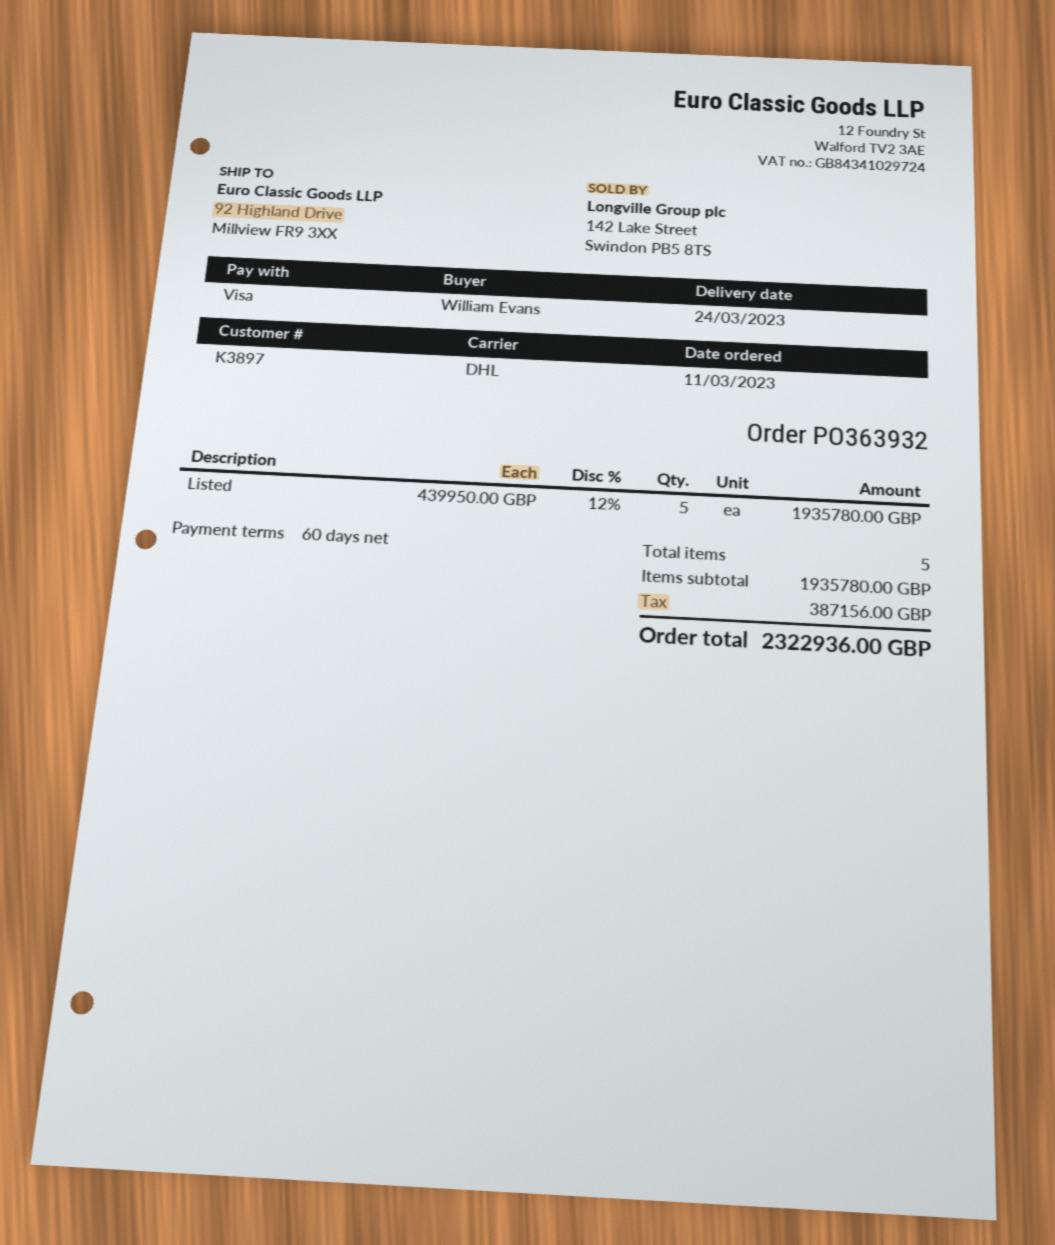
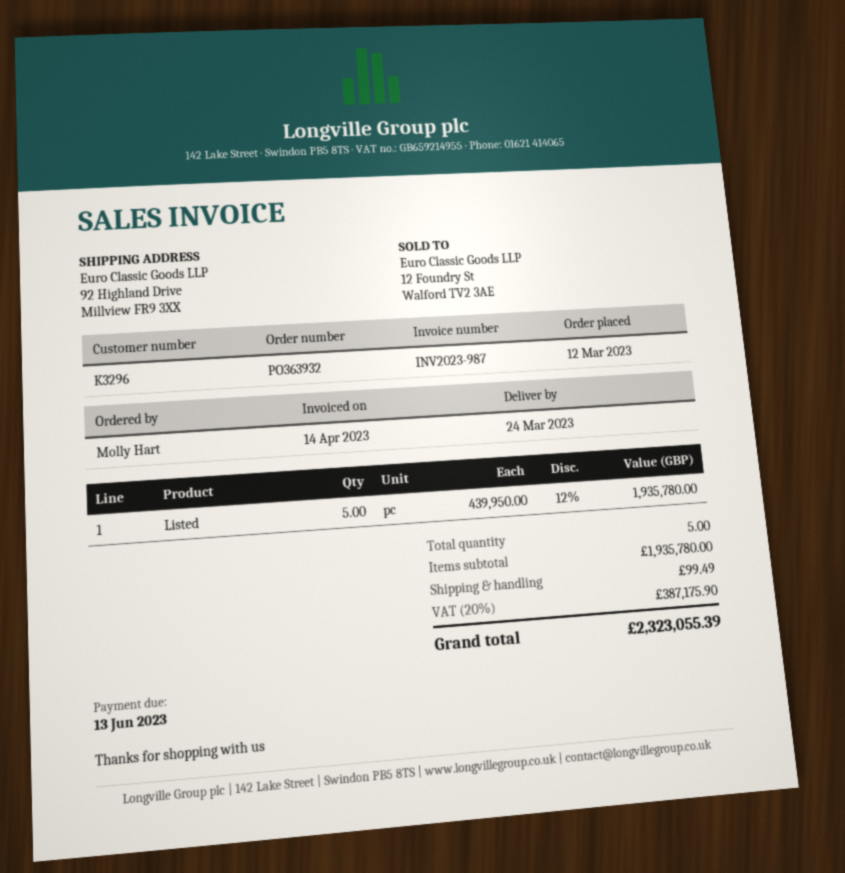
order date: 2023-03-11 -> 2023-03-12
customer number: K3897 -> K3296
ordered by: William Evans -> Molly Hart
shipping: none -> 99.49
tax: 387156.00 -> 387175.90
total: 2322936.00 -> 2323055.39

